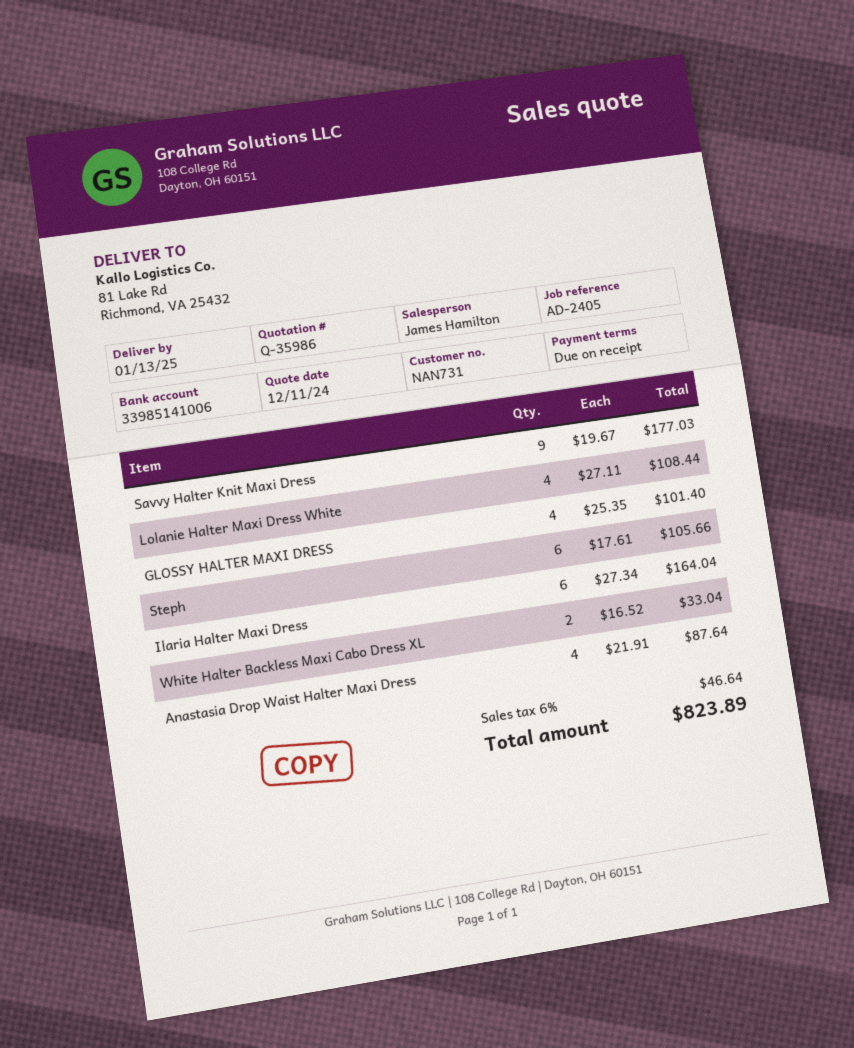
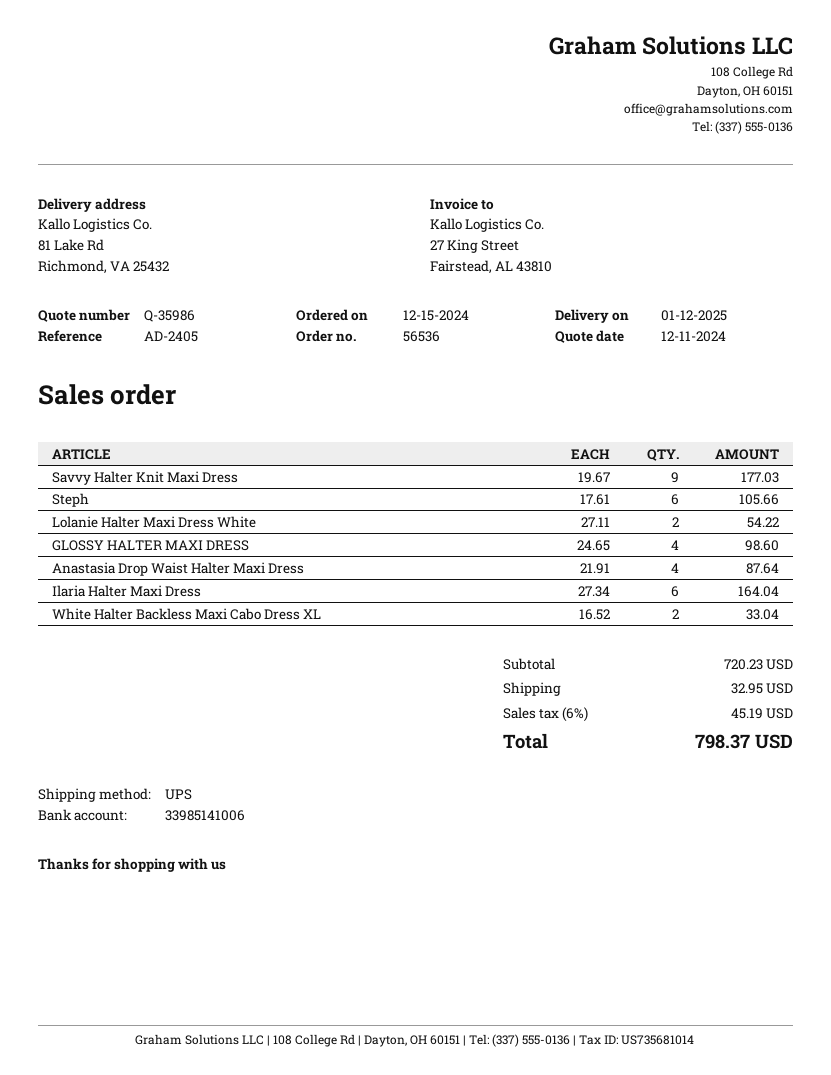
delivery date: 2025-01-13 -> 2025-01-12
Lolanie Halter Maxi Dress White: 4 x 27.11 = 108.44 -> 2 x 27.11 = 54.22
GLOSSY HALTER MAXI DRESS: 4 x 25.35 = 101.40 -> 4 x 24.65 = 98.60
shipping: none -> 32.95
tax: 6% = 46.64 -> 6% = 45.19
total: 823.89 -> 798.37

